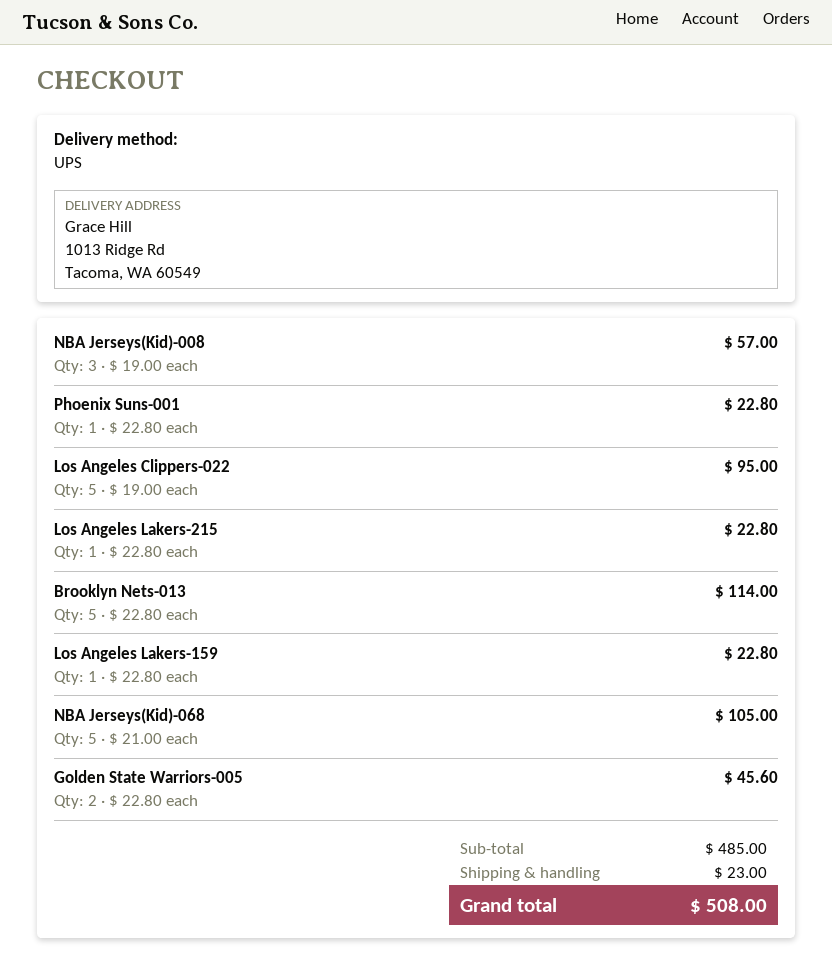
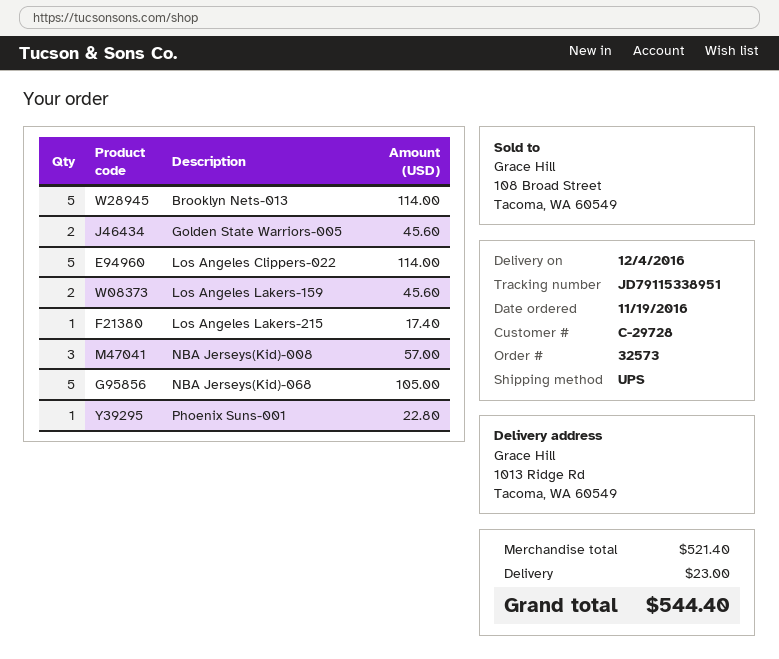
Los Angeles Clippers-022: 5 for 95.00 -> 5 for 114.00
Los Angeles Lakers-215: 1 for 22.80 -> 1 for 17.40
Los Angeles Lakers-159: 1 for 22.80 -> 2 for 45.60
subtotal: 485.00 -> 521.40
total: 508.00 -> 544.40

